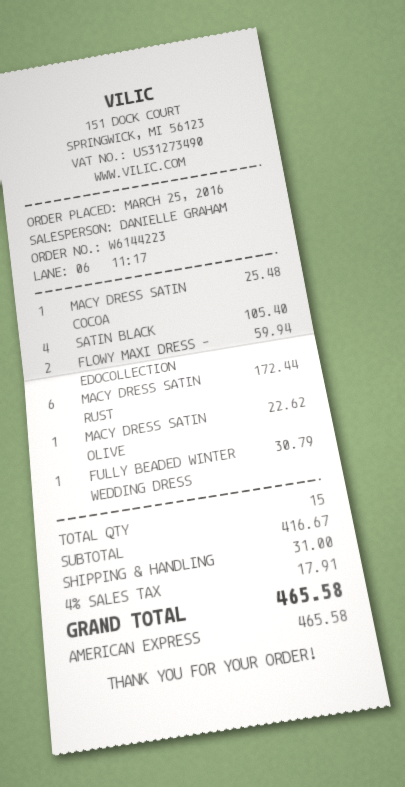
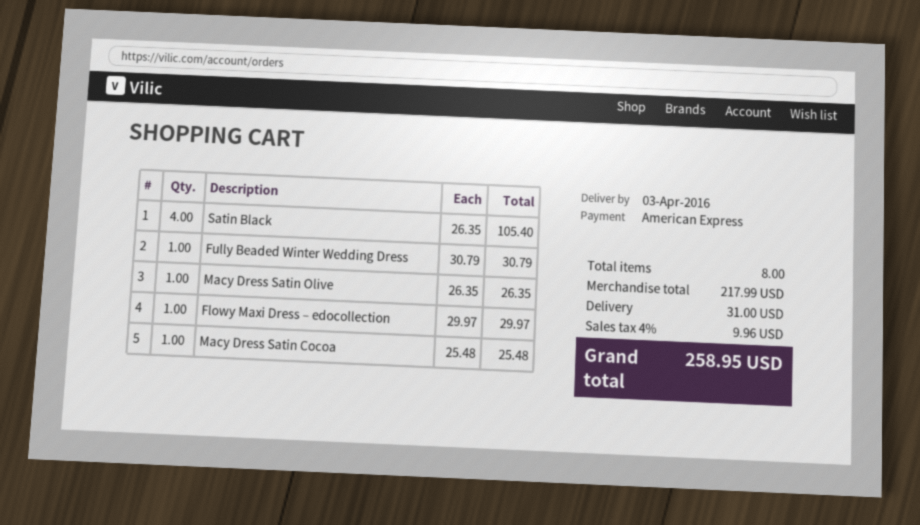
FLOWY MAXI DRESS – EDOCOLLECTION: 2 for 59.94 -> 1 for 29.97
MACY DRESS SATIN RUST: 6 for 172.44 -> none
MACY DRESS SATIN OLIVE: 1 for 22.62 -> 1 for 26.35
total quantity: 15 -> 8
subtotal: 416.67 -> 217.99
tax: 4% = 17.91 -> 4% = 9.96
total: 465.58 -> 258.95

